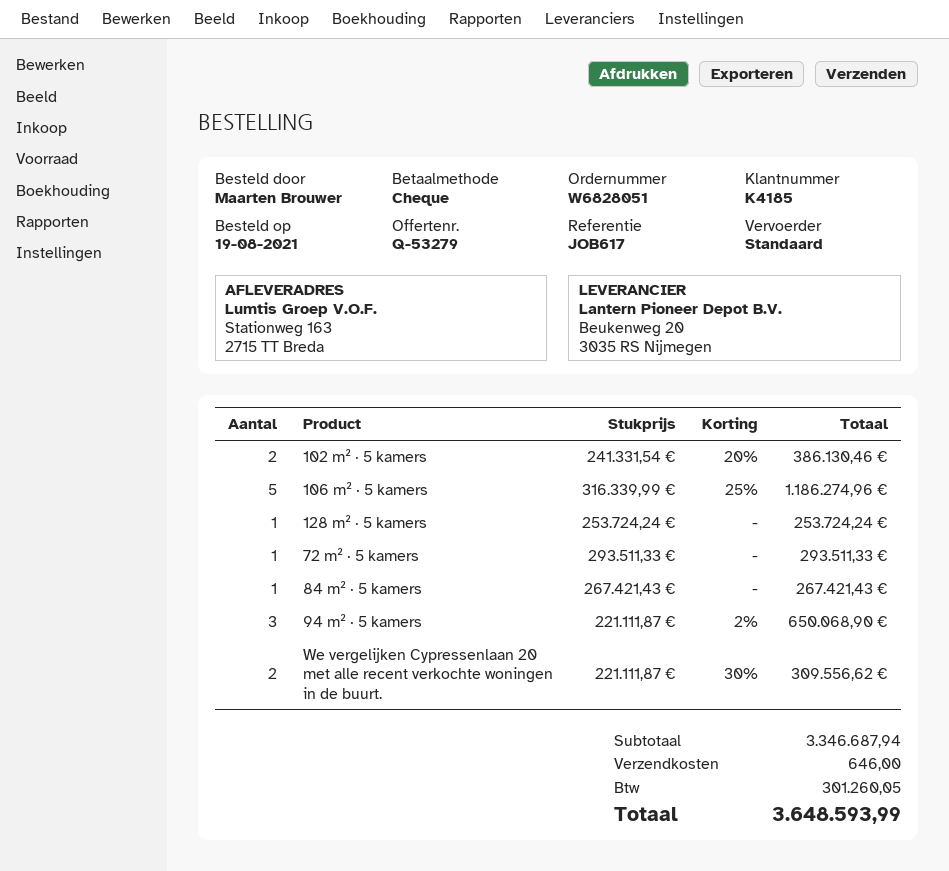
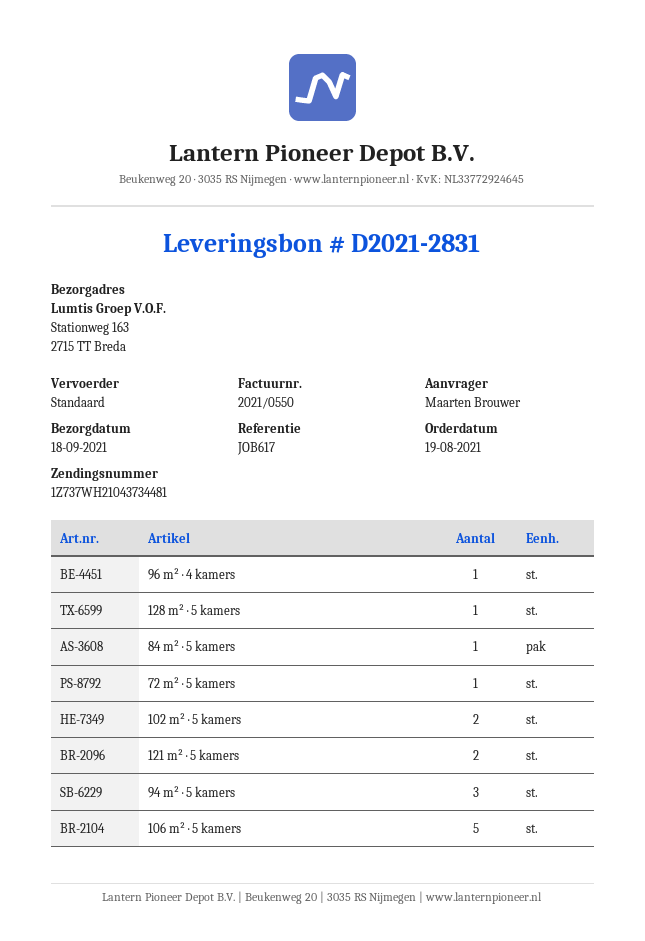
We vergelijken Cypressenlaan 20 met alle recent verkochte woningen in de buurt.: 2 -> none
96 m² · 4 kamers: none -> 1
121 m² · 5 kamers: none -> 2

